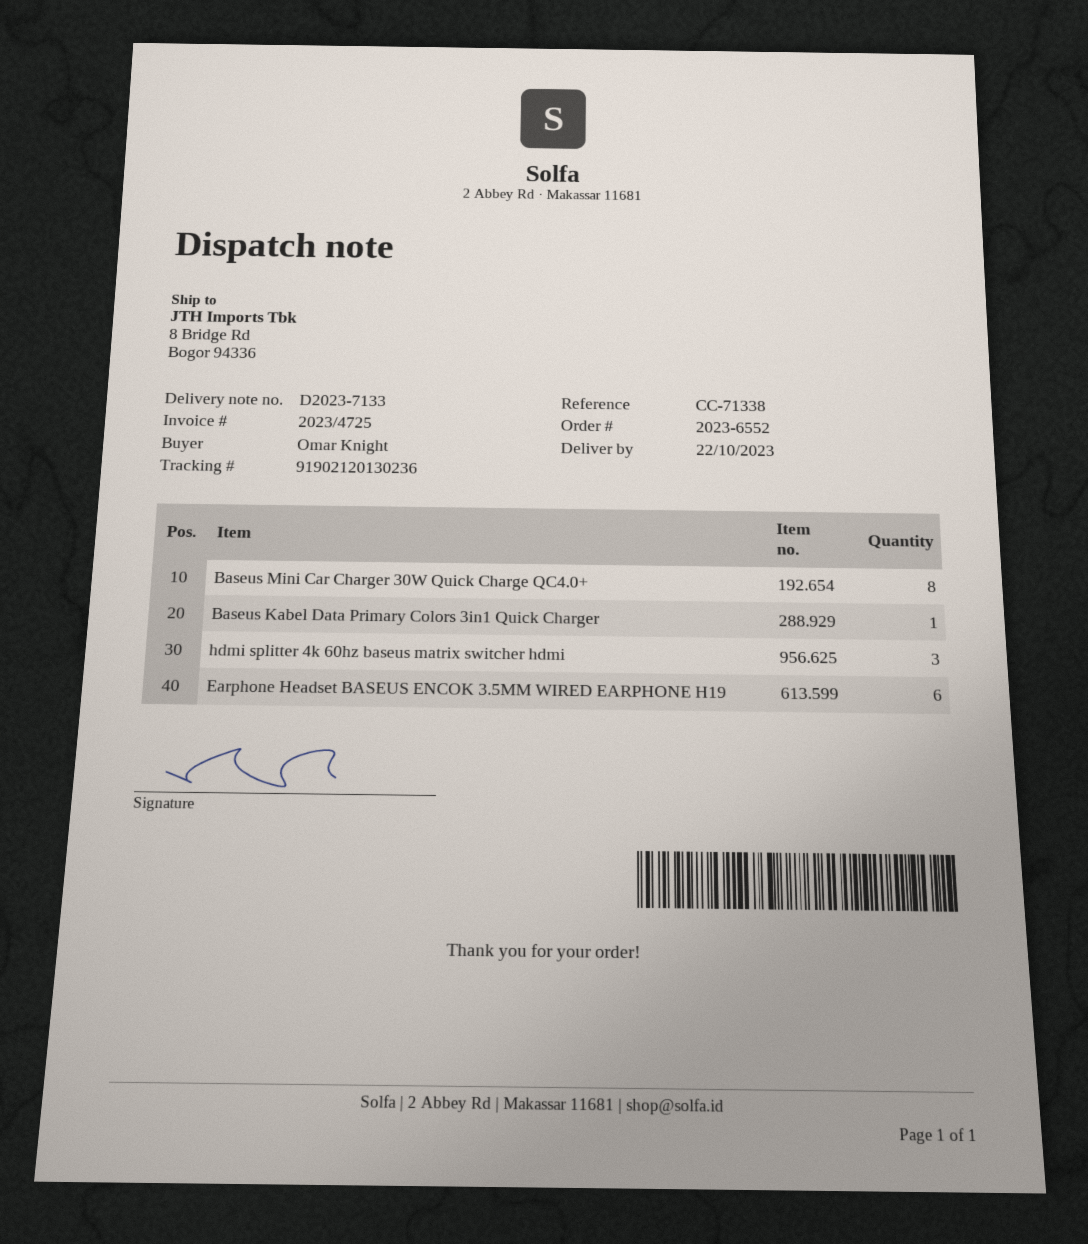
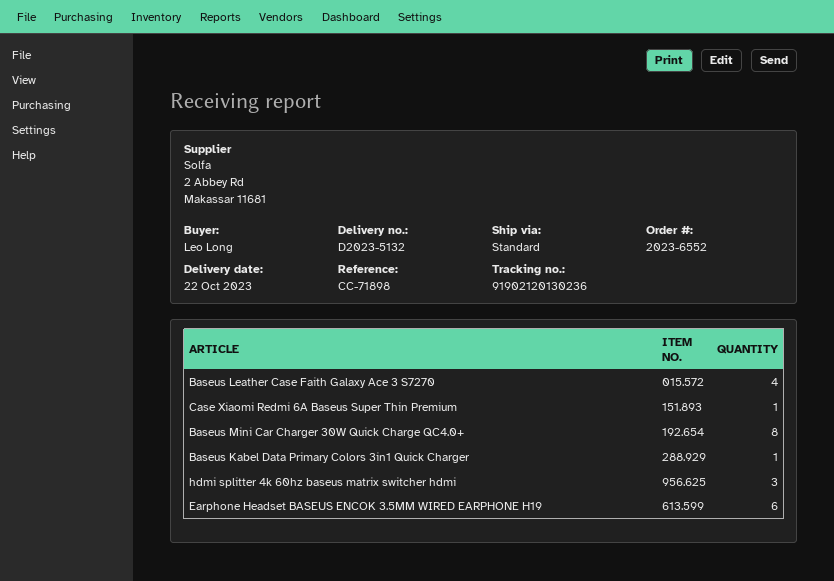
delivery note number: D2023-7133 -> D2023-5132
reference: CC-71338 -> CC-71898
ordered by: Omar Knight -> Leo Long
Baseus Leather Case Faith Galaxy Ace 3 S7270: none -> 4
Case Xiaomi Redmi 6A Baseus Super Thin Premium: none -> 1

